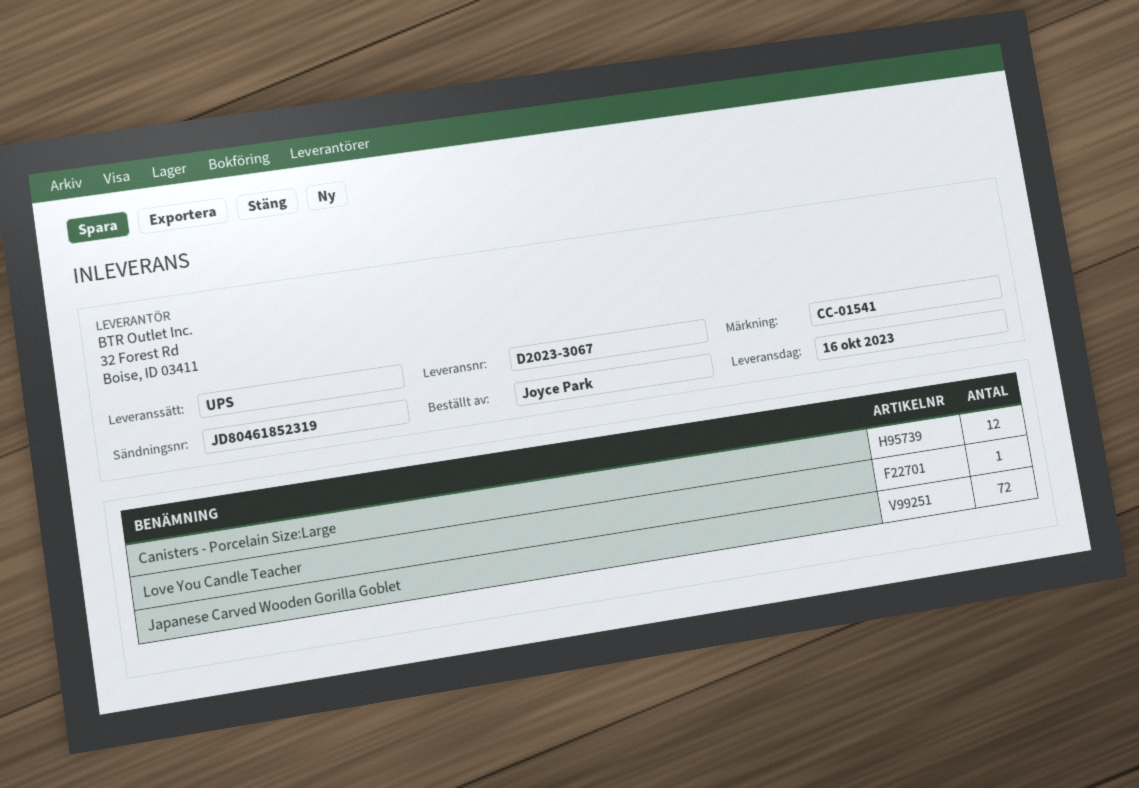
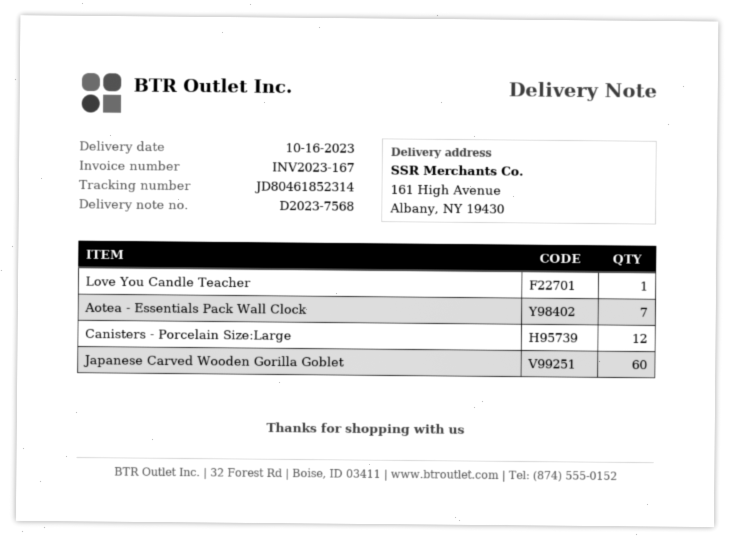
delivery note number: D2023-3067 -> D2023-7568
tracking number: JD80461852319 -> JD80461852314
Japanese Carved Wooden Gorilla Goblet: 72 -> 60
Aotea - Essentials Pack Wall Clock: none -> 7

